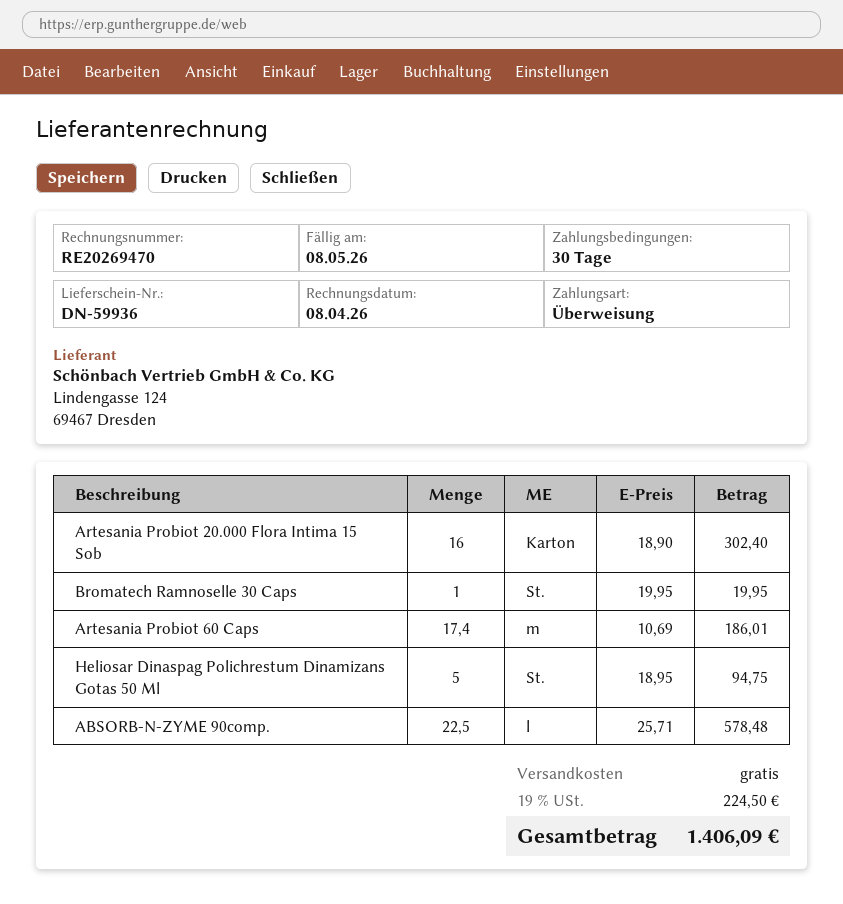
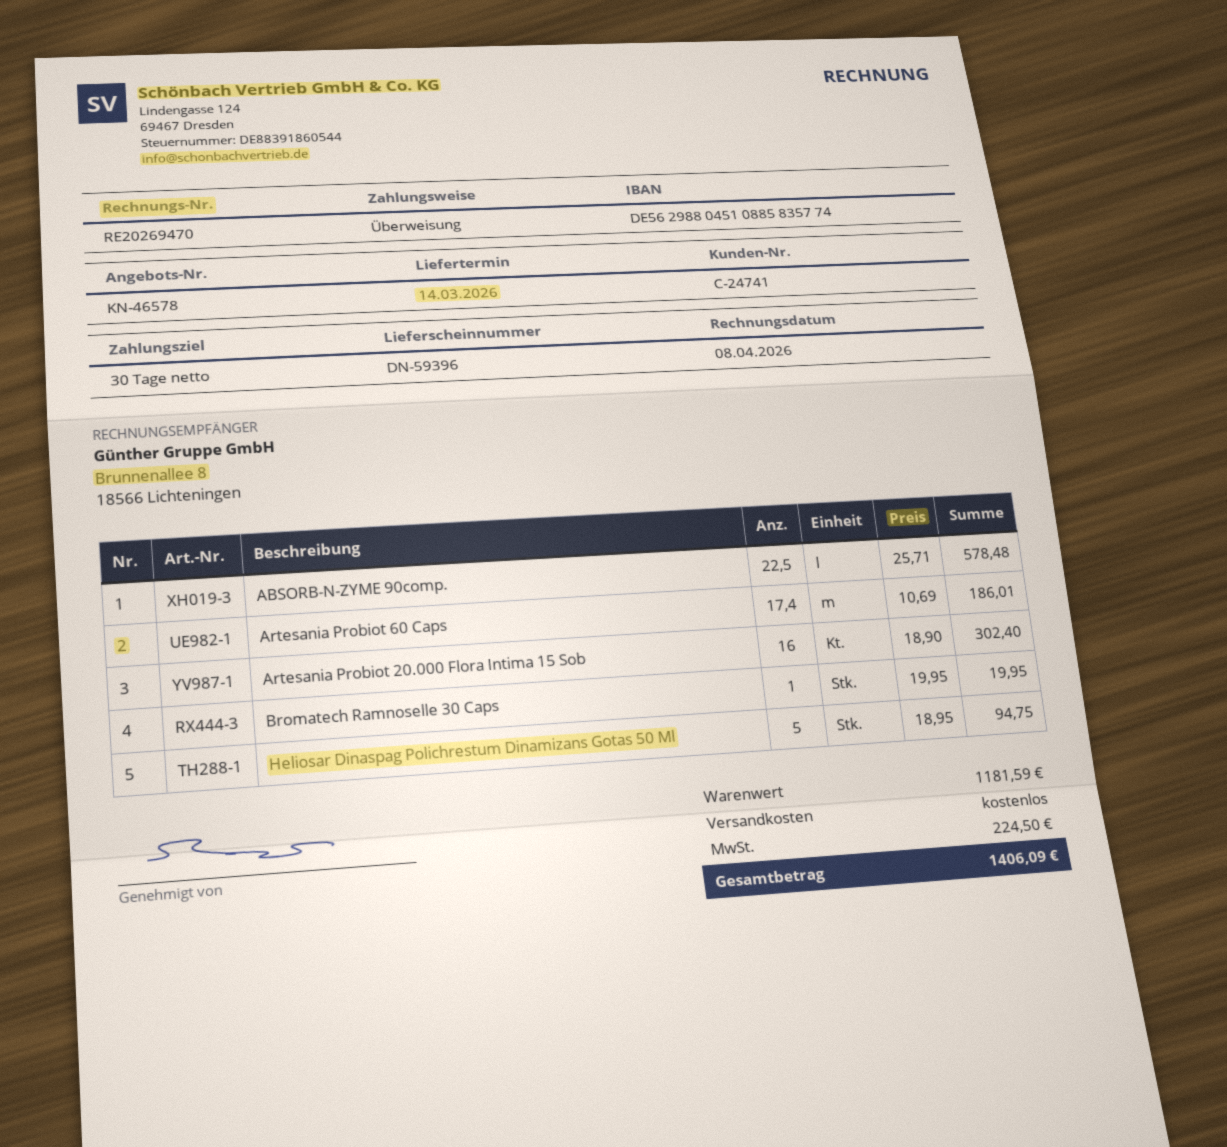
delivery note number: DN-59936 -> DN-59396

